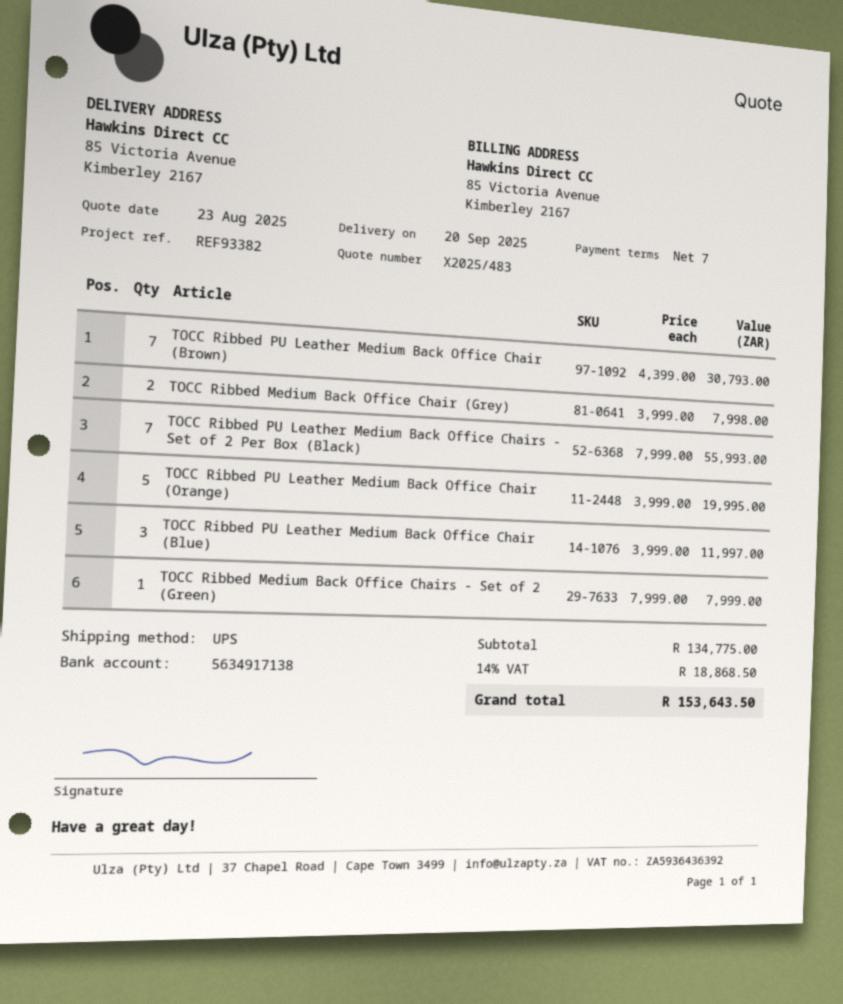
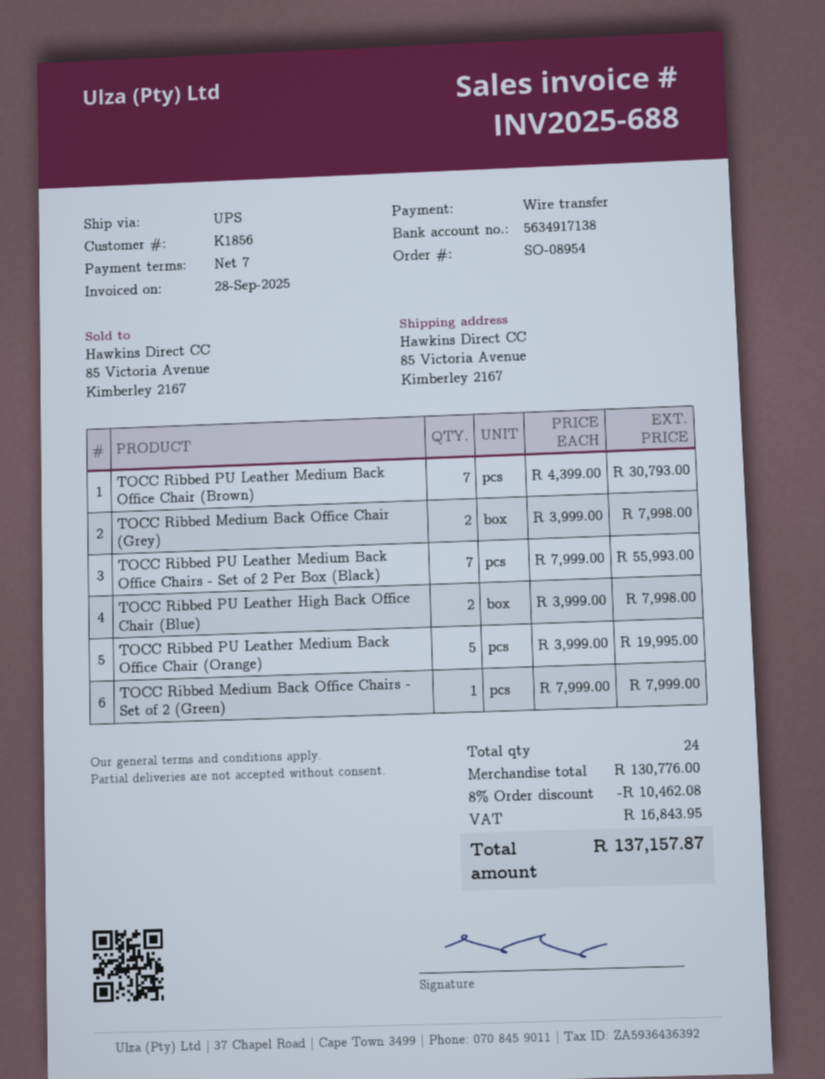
TOCC Ribbed PU Leather Medium Back Office Chair (Blue): 3 x 3999.00 = 11997.00 -> none
TOCC Ribbed PU Leather High Back Office Chair (Blue): none -> 2 x 3999.00 = 7998.00
subtotal: 134775.00 -> 130776.00
discount: none -> 8% = 10462.08
tax: 18868.50 -> 16843.95
total: 153643.50 -> 137157.87

